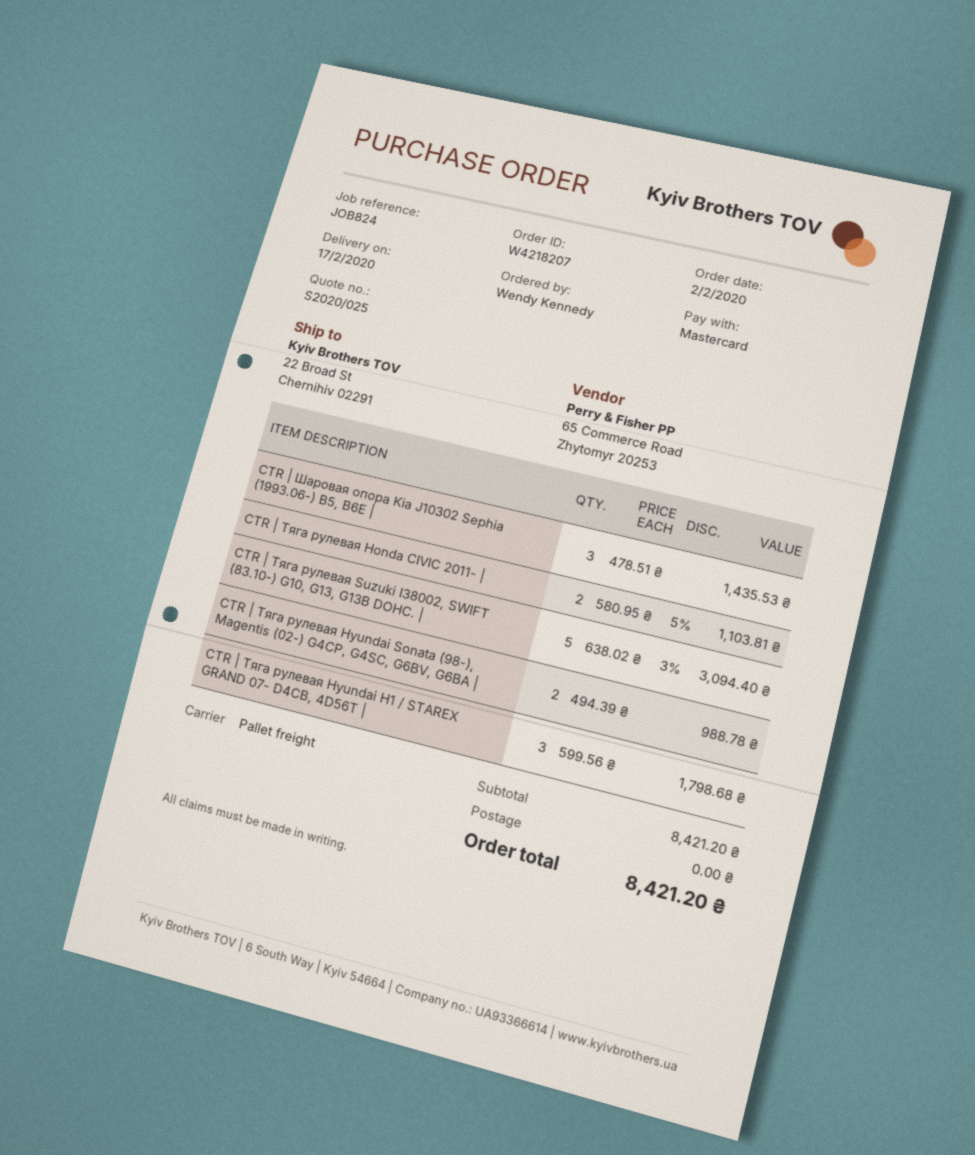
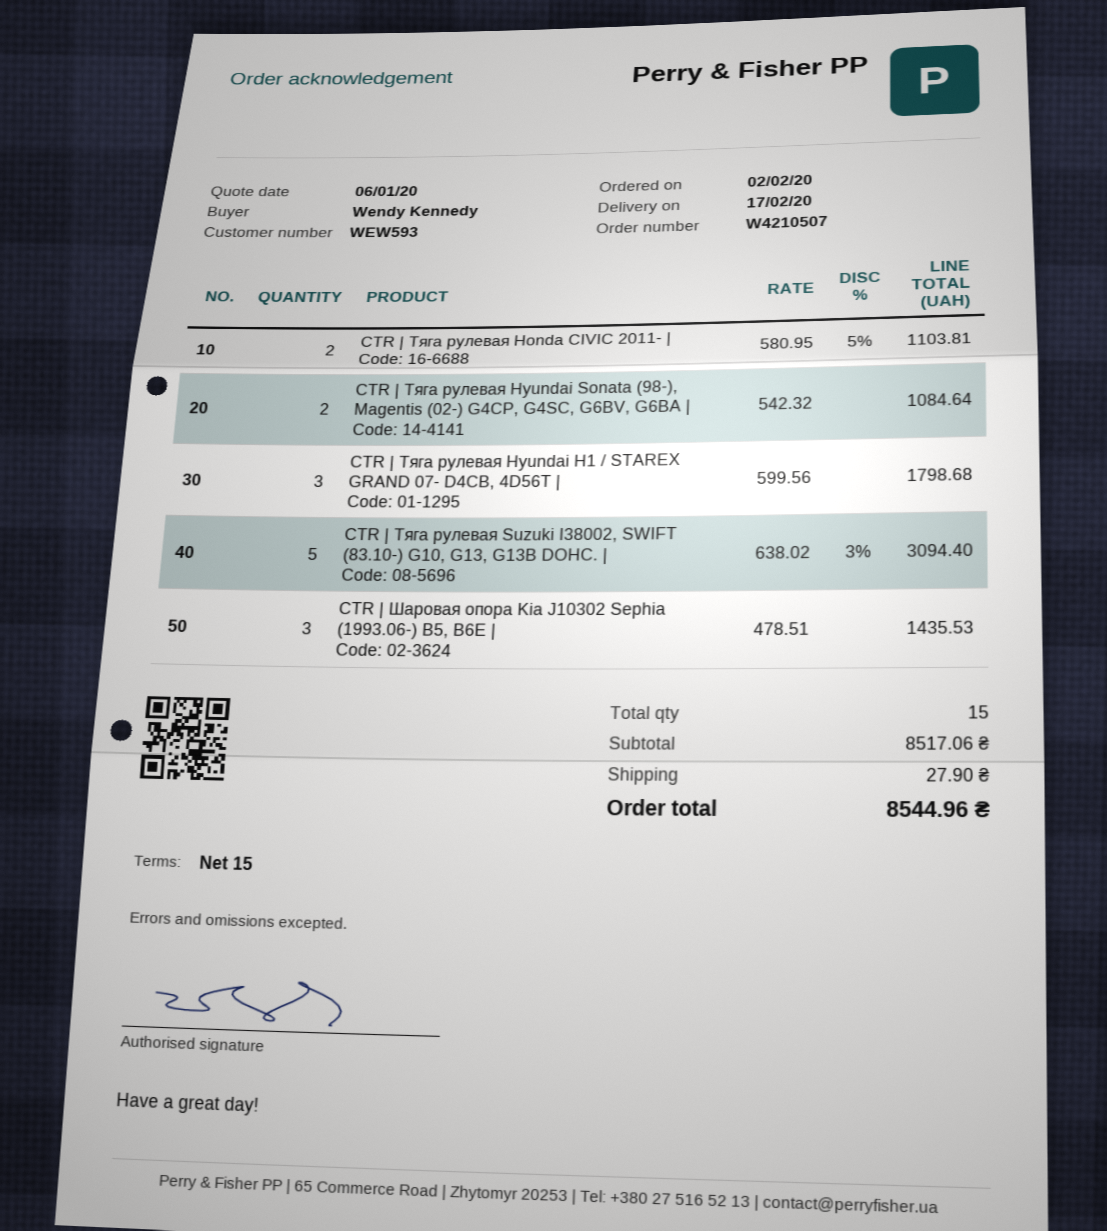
order number: W4218207 -> W4210507
CTR | Тяга рулевая Hyundai Sonata (98-), Magentis (02-) G4CP, G4SC, G6BV, G6BA |: 2 x 494.39 = 988.78 -> 2 x 542.32 = 1084.64
subtotal: 8421.20 -> 8517.06
shipping: 0.00 -> 27.90
total: 8421.20 -> 8544.96

